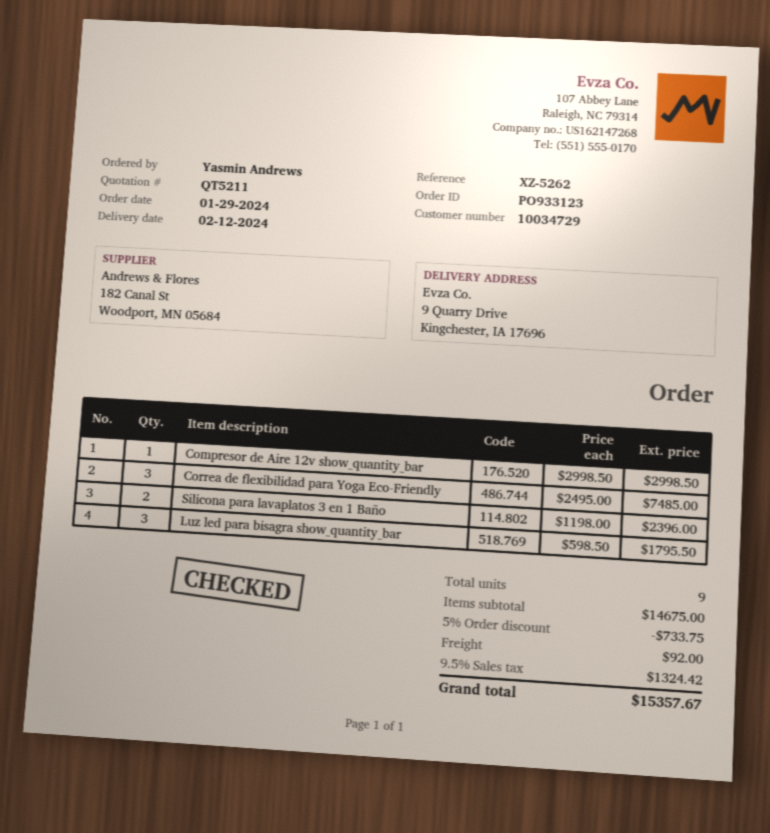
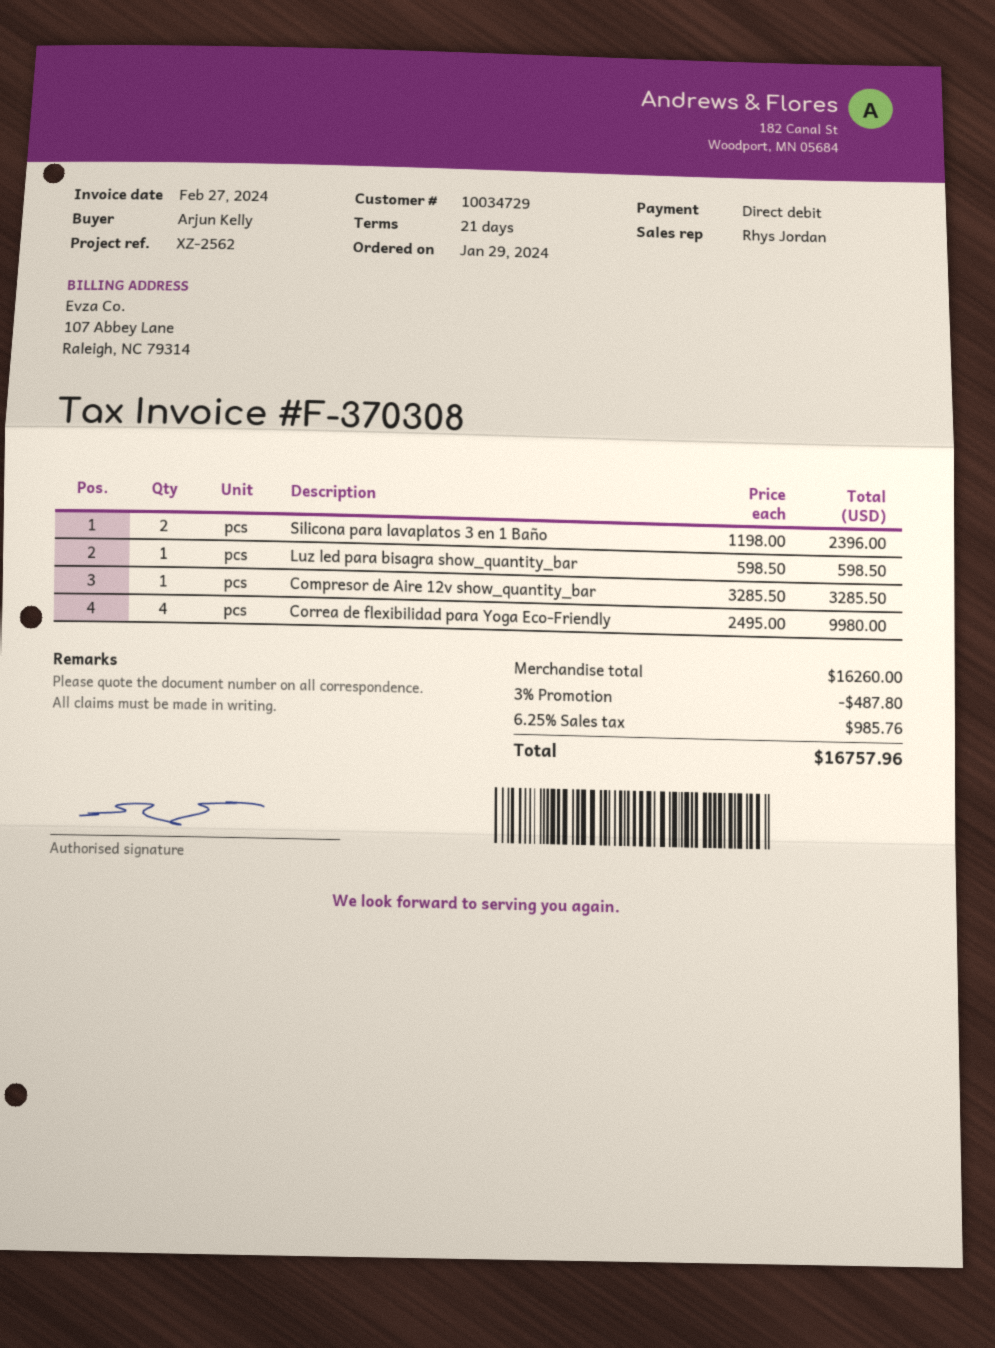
reference: XZ-5262 -> XZ-2562
ordered by: Yasmin Andrews -> Arjun Kelly
Compresor de Aire 12v show_quantity_bar: 1 x 2998.50 = 2998.50 -> 1 x 3285.50 = 3285.50
Correa de flexibilidad para Yoga Eco-Friendly: 3 x 2495.00 = 7485.00 -> 4 x 2495.00 = 9980.00
Luz led para bisagra show_quantity_bar: 3 x 598.50 = 1795.50 -> 1 x 598.50 = 598.50
subtotal: 14675.00 -> 16260.00
discount: 5% = 733.75 -> 3% = 487.80
shipping: 92.00 -> none
tax: 9.5% = 1324.42 -> 6.25% = 985.76
total: 15357.67 -> 16757.96

